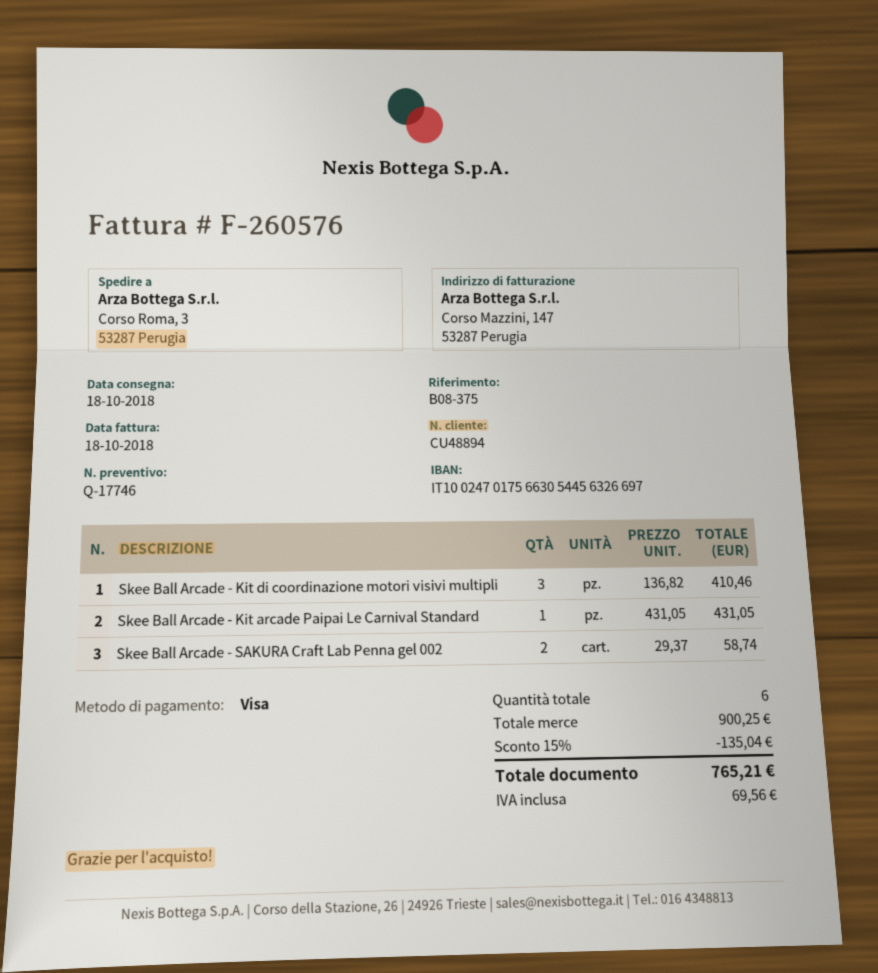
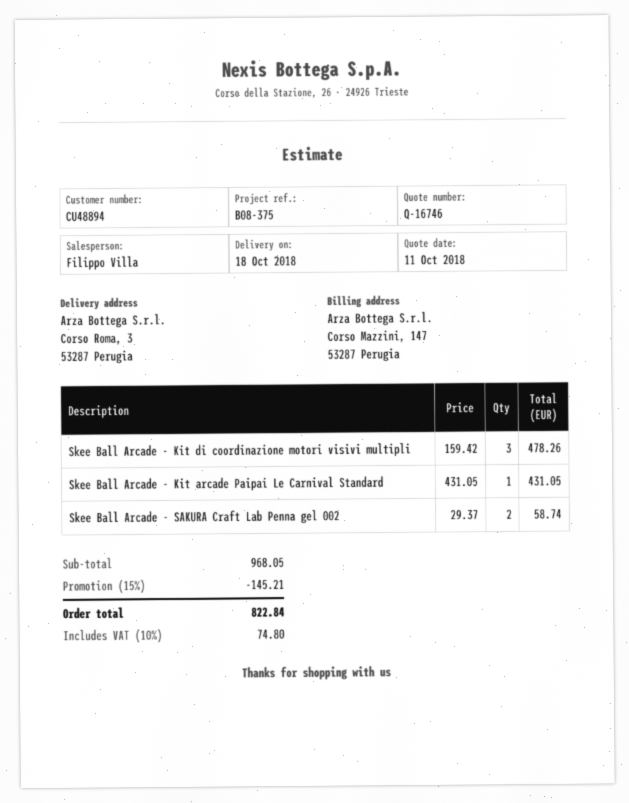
quote number: Q-17746 -> Q-16746
Skee Ball Arcade - Kit di coordinazione motori visivi multipli: 3 x 136.82 = 410.46 -> 3 x 159.42 = 478.26
subtotal: 900.25 -> 968.05
discount: 15% = 135.04 -> 15% = 145.21
tax: 69.56 -> 74.80
total: 765.21 -> 822.84

